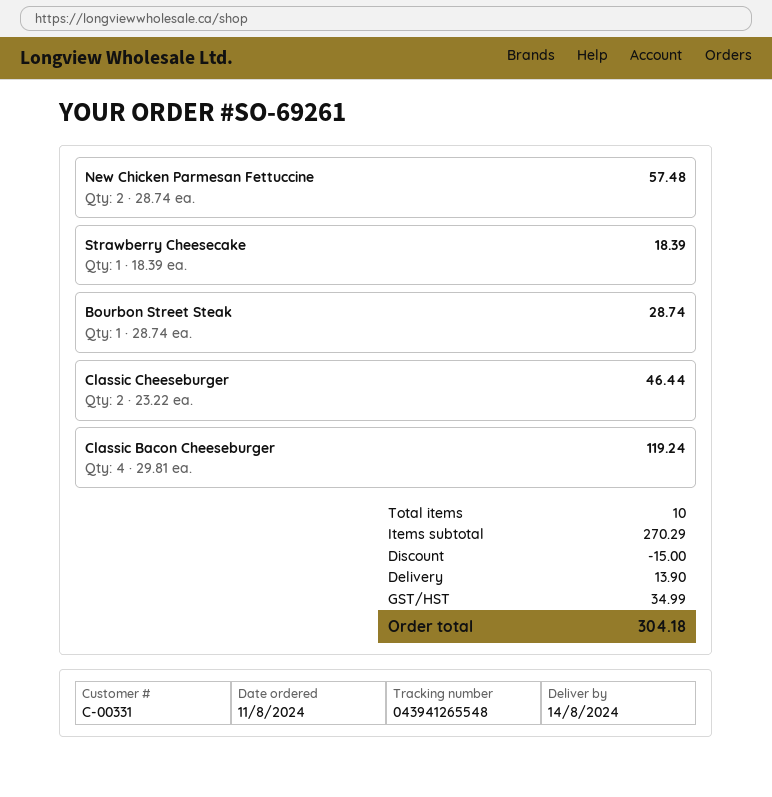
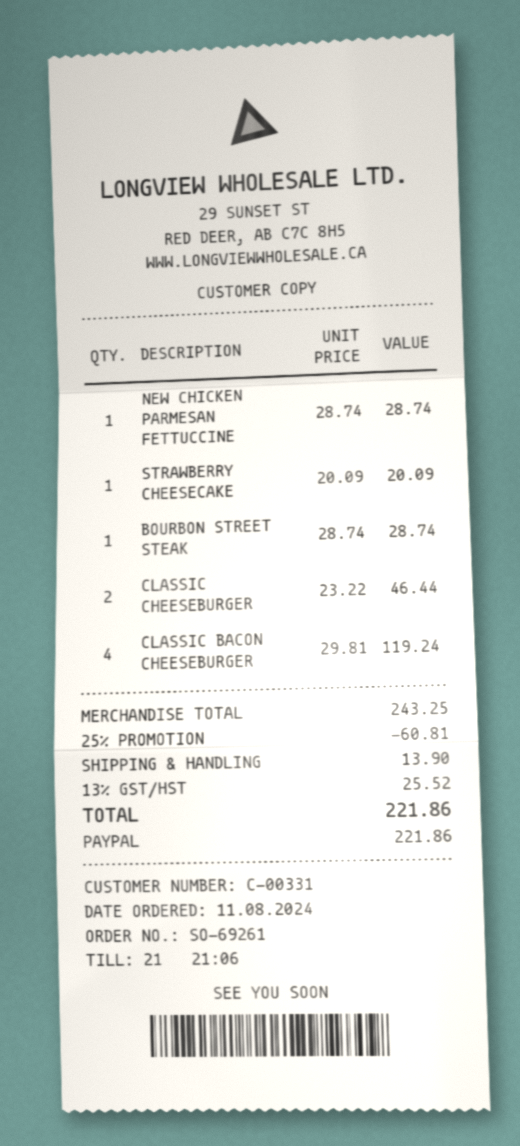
New Chicken Parmesan Fettuccine: 2 x 28.74 = 57.48 -> 1 x 28.74 = 28.74
Strawberry Cheesecake: 1 x 18.39 = 18.39 -> 1 x 20.09 = 20.09
subtotal: 270.29 -> 243.25
discount: 15.00 -> 60.81
tax: 34.99 -> 25.52
total: 304.18 -> 221.86

